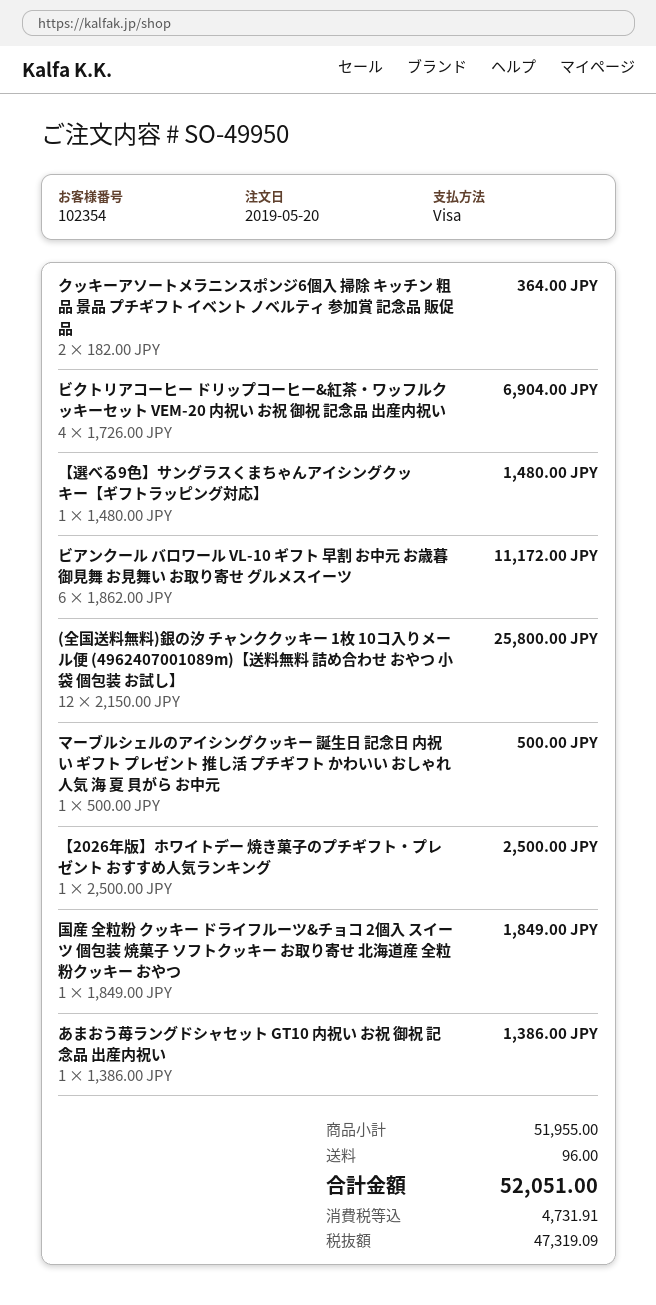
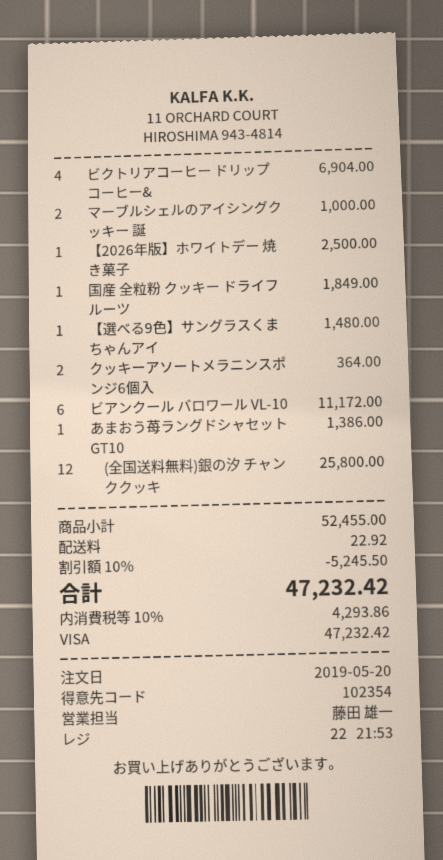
マーブルシェルのアイシングクッキー 誕生日 記念日 内祝い ギフト プレゼント 推し活 プチギフト かわいい おしゃれ 人気 海 夏 貝がら お中元: 1 for 500.00 -> 2 for 1000.00
subtotal: 51955.00 -> 52455.00
discount: none -> 10% = 5245.50
shipping: 96.00 -> 22.92
tax: 4731.91 -> 4293.86
total: 52051.00 -> 47232.42

